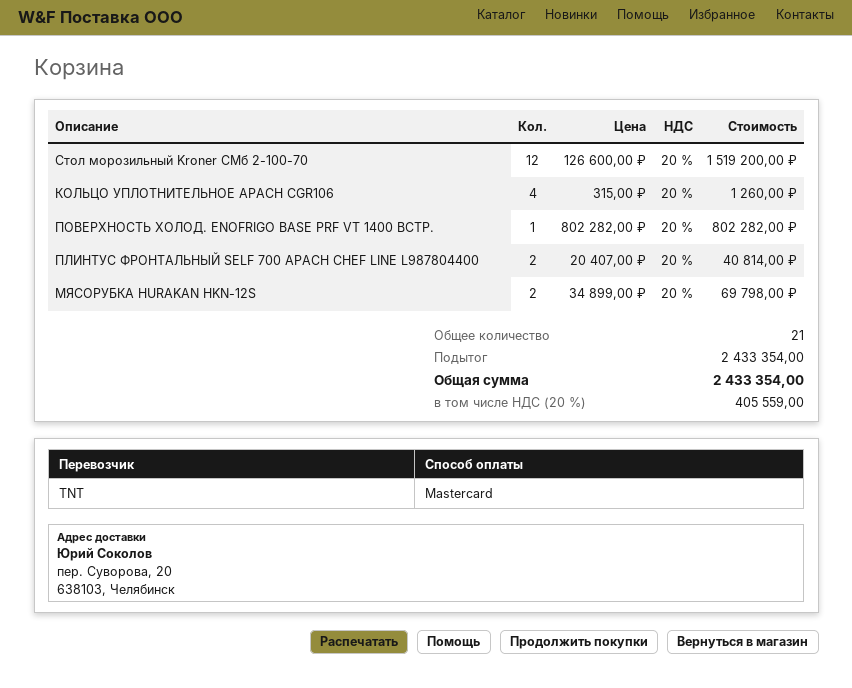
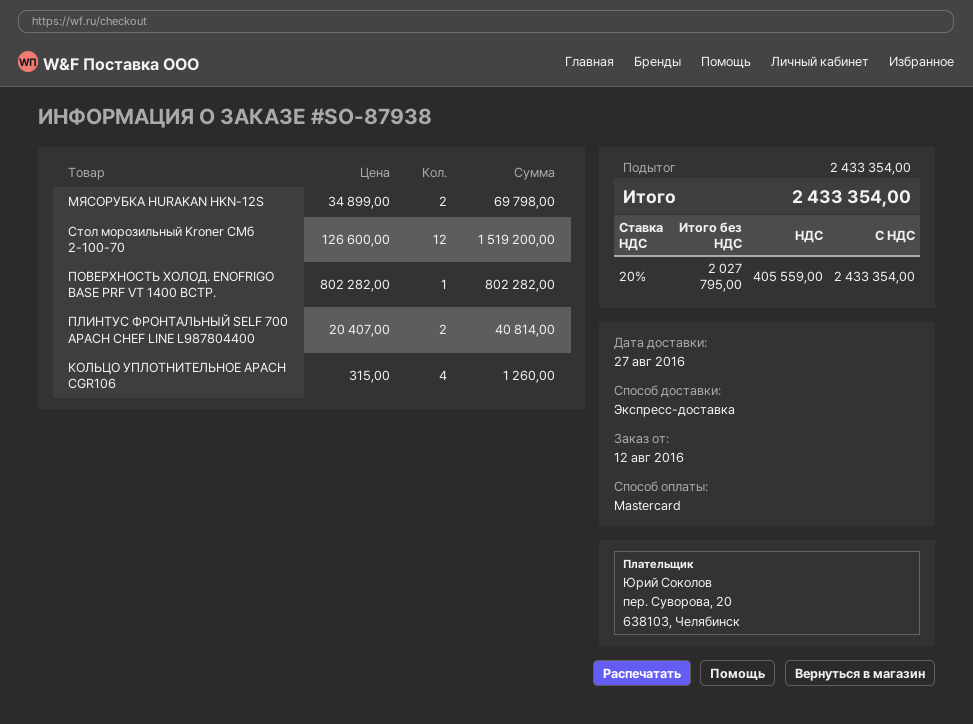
shipping method: TNT -> express

